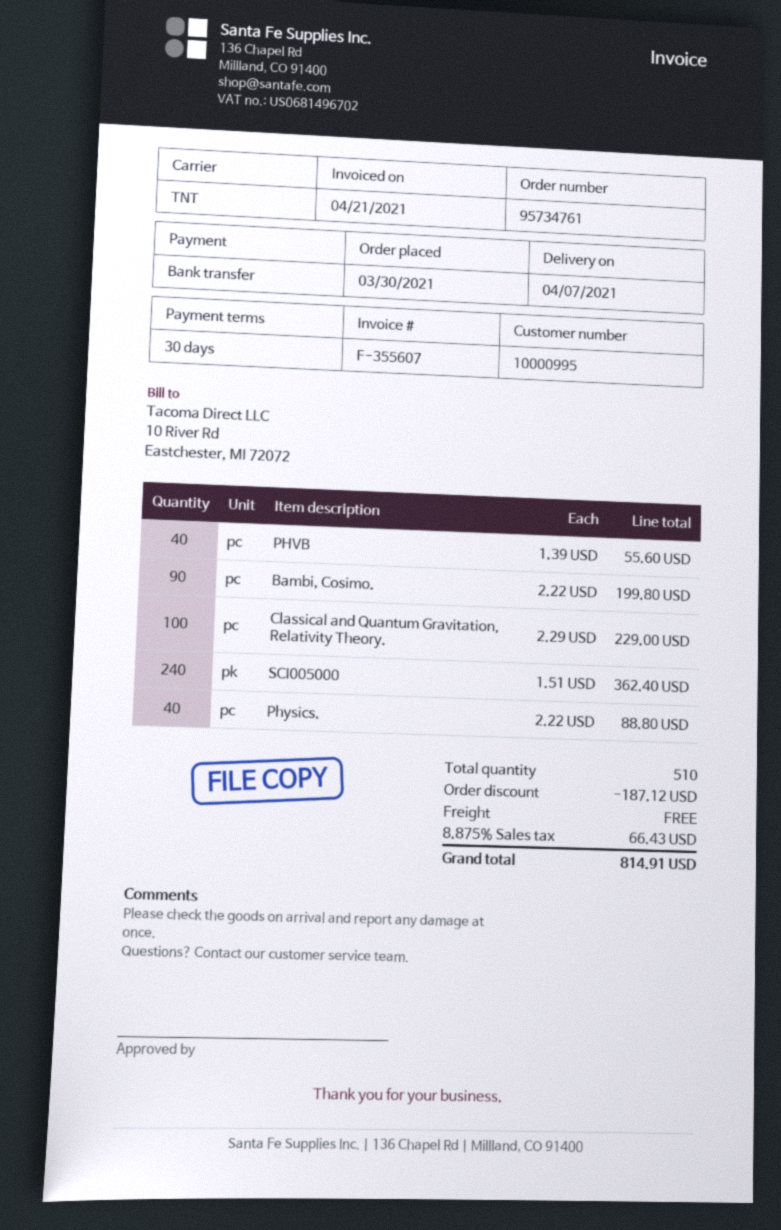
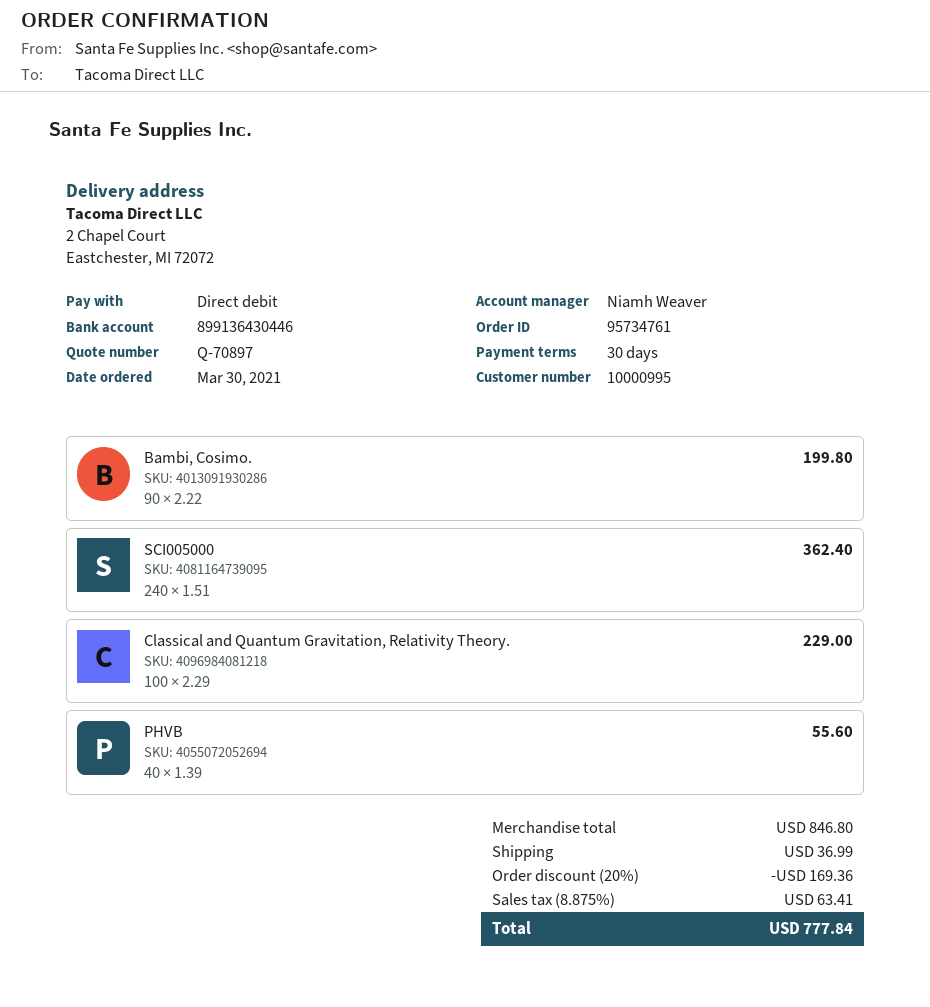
payment method: bank transfer -> direct debit
Physics.: 40 x 2.22 = 88.80 -> none
discount: 187.12 -> 169.36
shipping: 0.00 -> 36.99
tax: 8.875% = 66.43 -> 8.875% = 63.41
total: 814.91 -> 777.84

